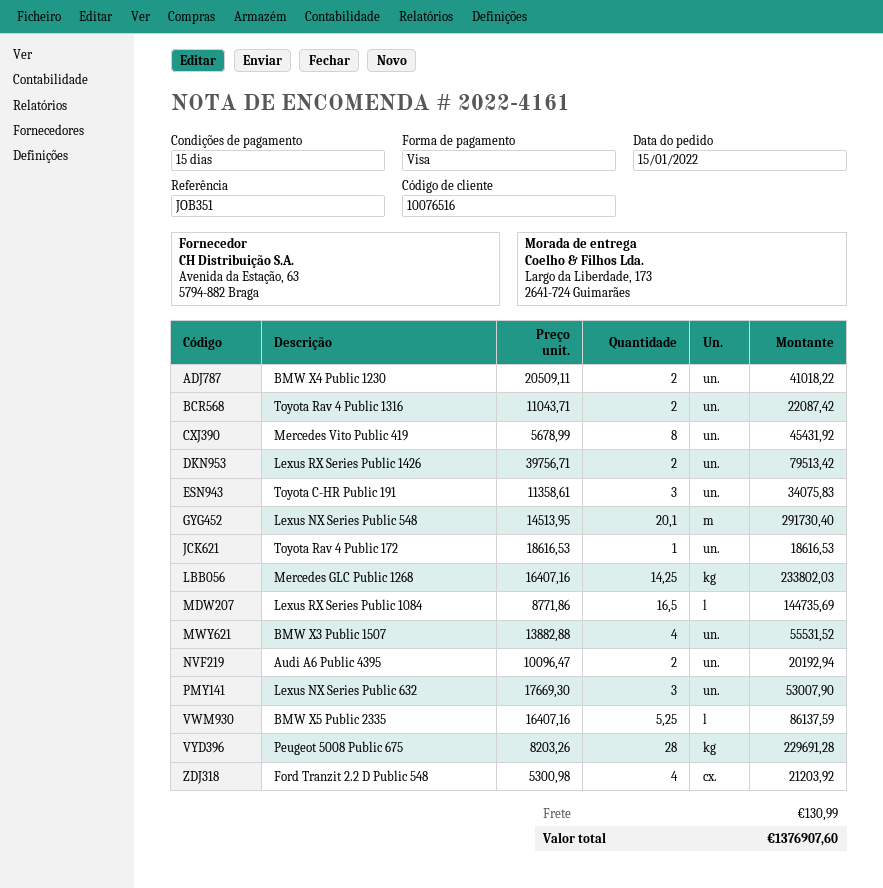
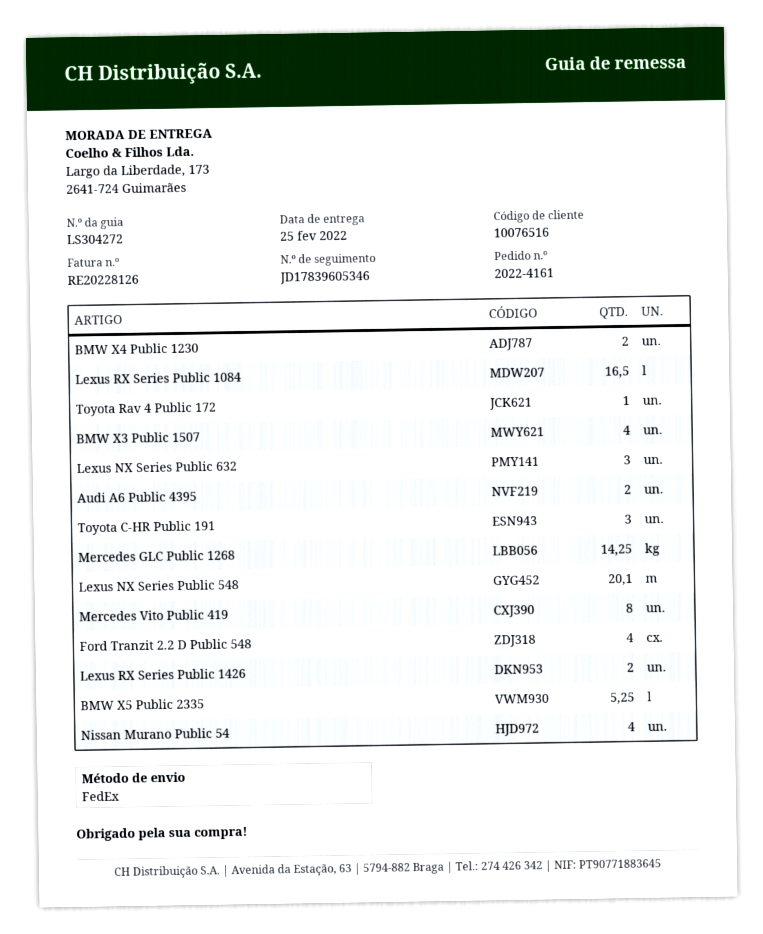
Toyota Rav 4 Public 1316: 2 -> none
Peugeot 5008 Public 675: 28 -> none
Nissan Murano Public 54: none -> 4

